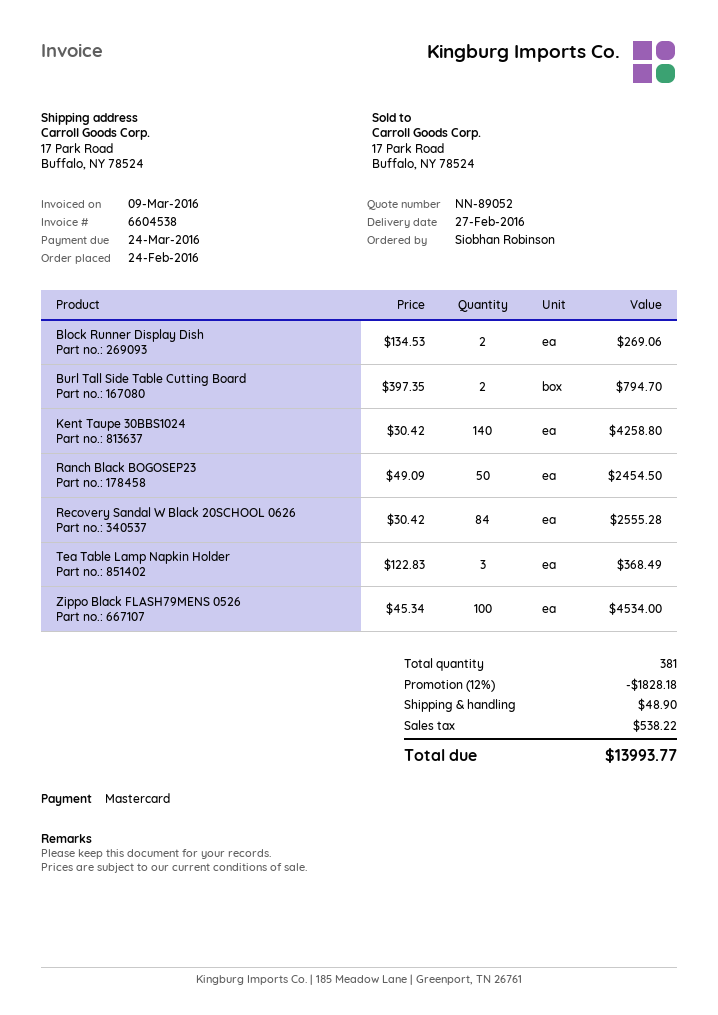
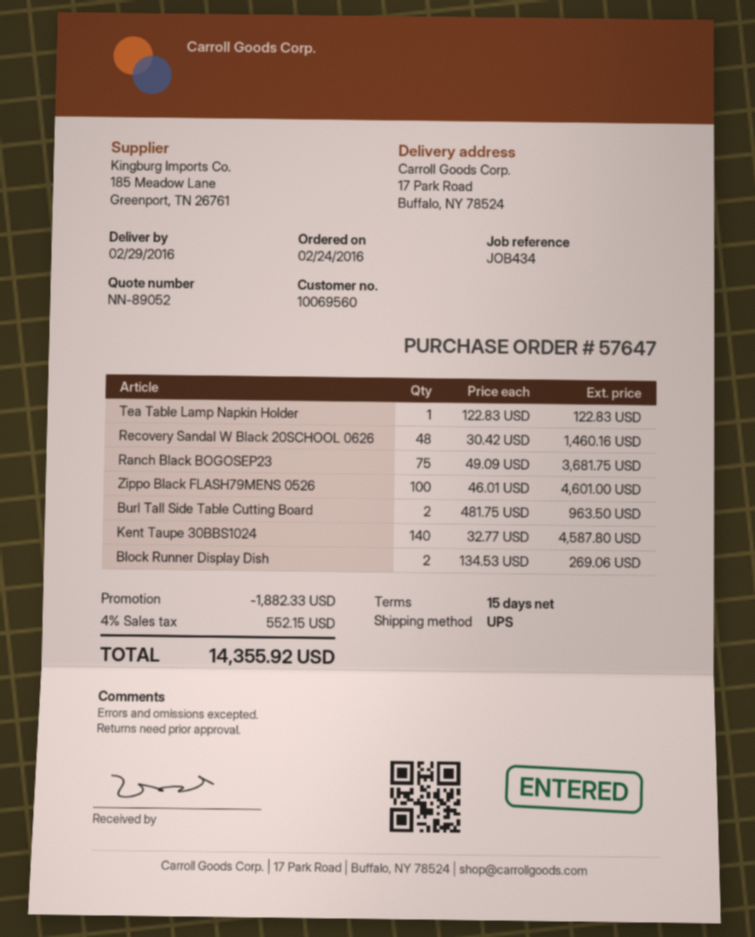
delivery date: 2016-02-27 -> 2016-02-29
Burl Tall Side Table Cutting Board: 2 x 397.35 = 794.70 -> 2 x 481.75 = 963.50
Kent Taupe 30BBS1024: 140 x 30.42 = 4258.80 -> 140 x 32.77 = 4587.80
Ranch Black BOGOSEP23: 50 x 49.09 = 2454.50 -> 75 x 49.09 = 3681.75
Recovery Sandal W Black 20SCHOOL 0626: 84 x 30.42 = 2555.28 -> 48 x 30.42 = 1460.16
Tea Table Lamp Napkin Holder: 3 x 122.83 = 368.49 -> 1 x 122.83 = 122.83
Zippo Black FLASH79MENS 0526: 100 x 45.34 = 4534.00 -> 100 x 46.01 = 4601.00
discount: 1828.18 -> 1882.33
shipping: 48.90 -> none
tax: 538.22 -> 552.15
total: 13993.77 -> 14355.92

